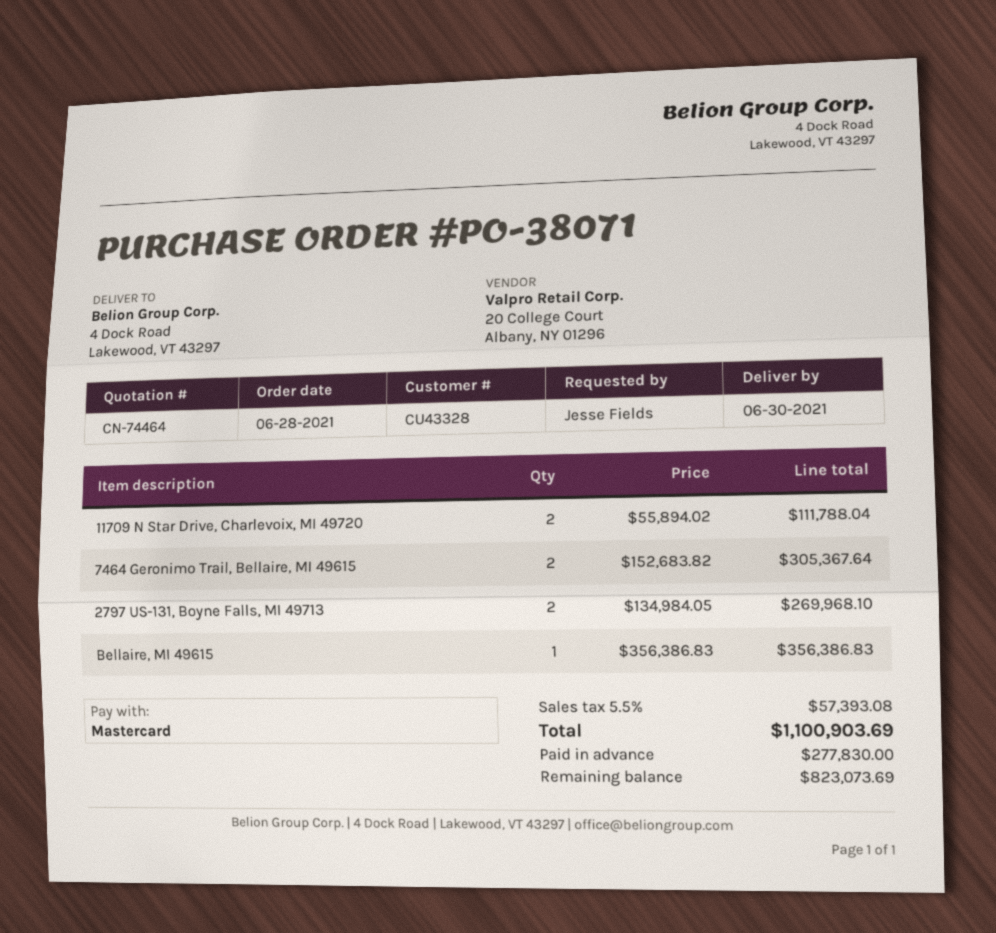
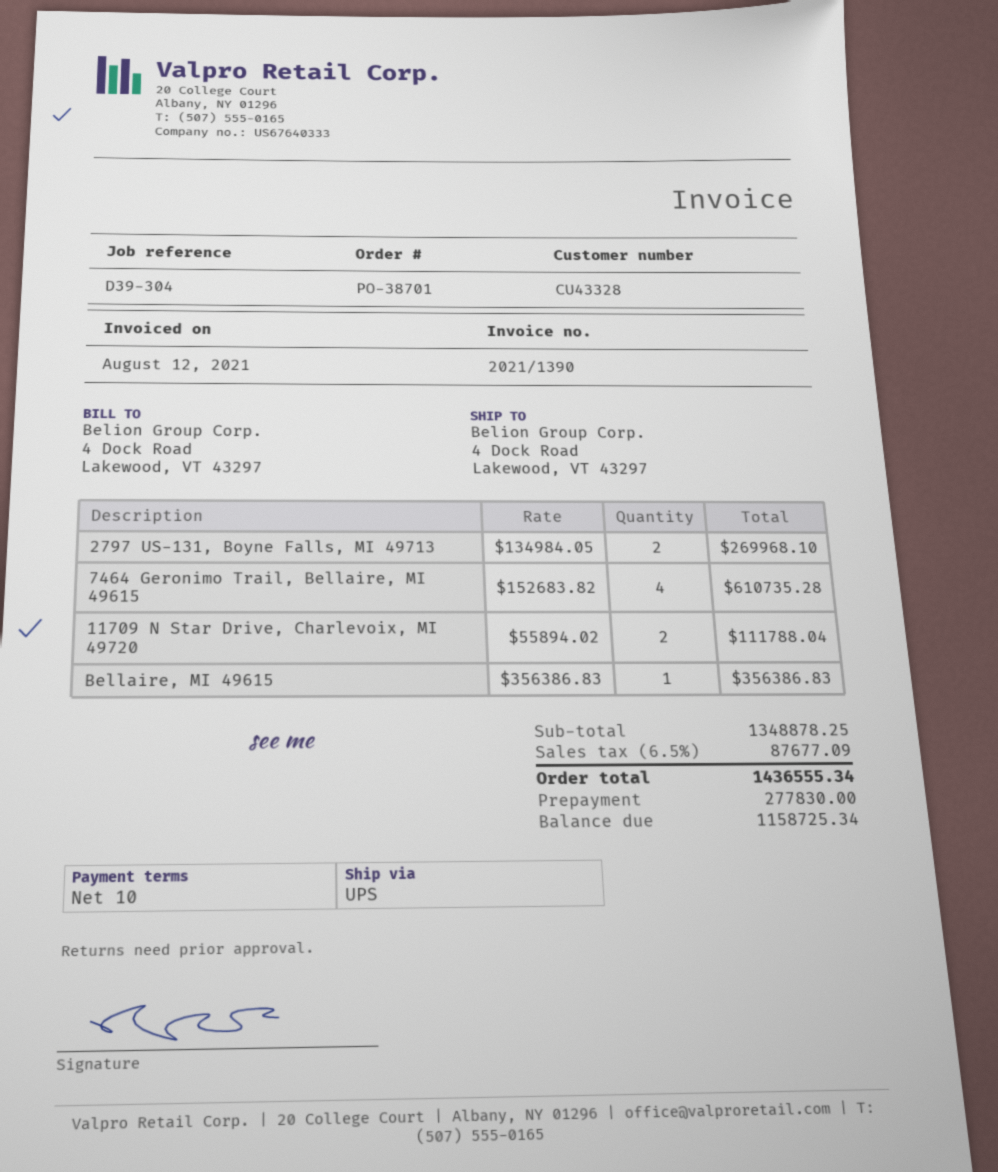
order number: PO-38071 -> PO-38701
7464 Geronimo Trail, Bellaire, MI 49615: 2 x 152683.82 = 305367.64 -> 4 x 152683.82 = 610735.28
tax: 5.5% = 57393.08 -> 6.5% = 87677.09
total: 1100903.69 -> 1436555.34
balance: 823073.69 -> 1158725.34

